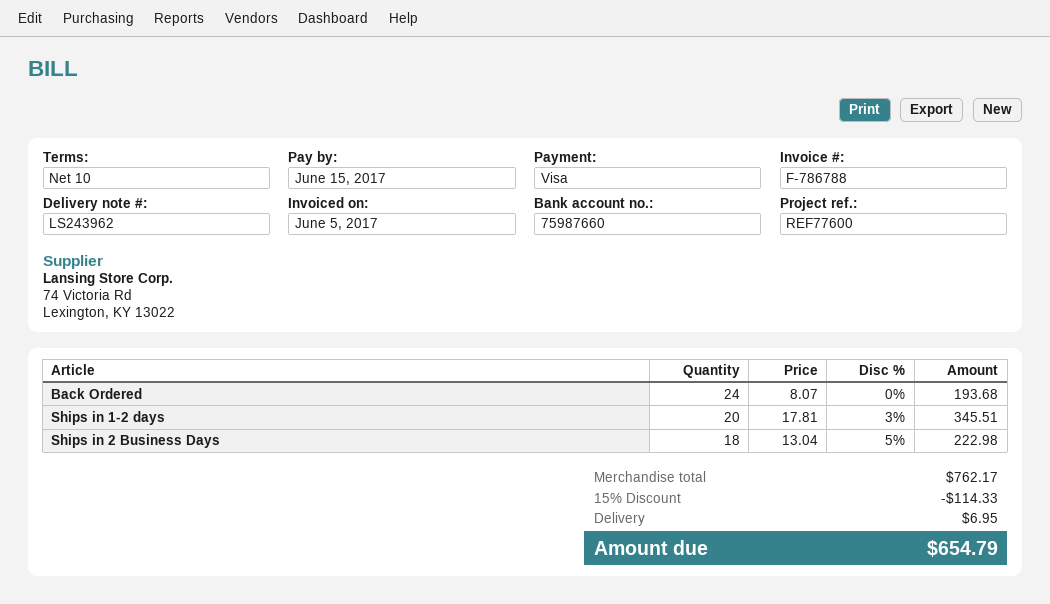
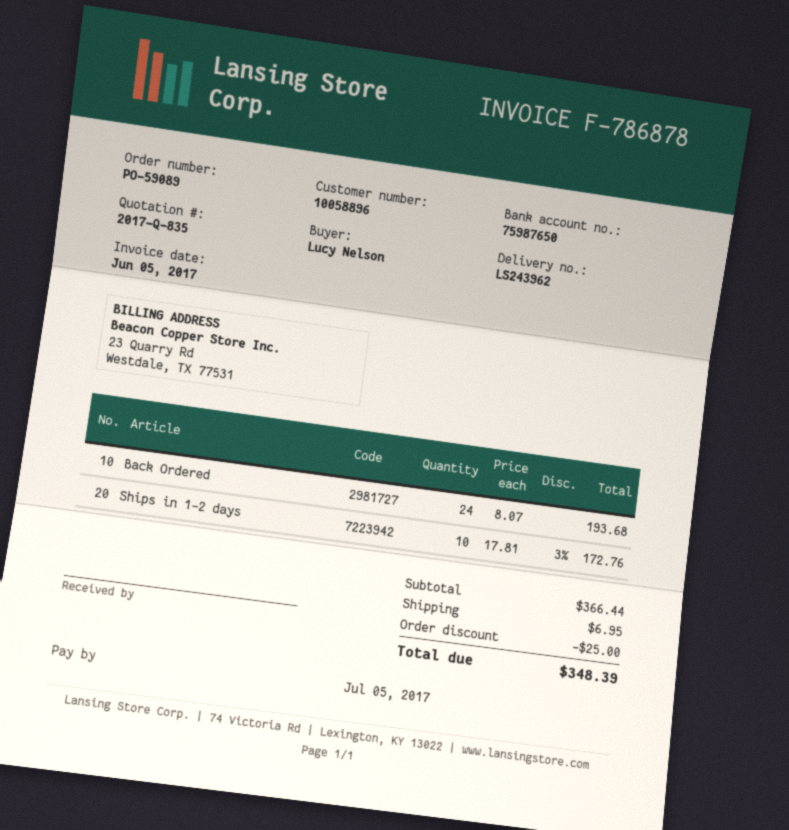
invoice number: F-786788 -> F-786878
due date: 2017-06-15 -> 2017-07-05
bank account: 75987660 -> 75987650
Ships in 1-2 days: 20 x 17.81 - 3% = 345.51 -> 10 x 17.81 - 3% = 172.76
Ships in 2 Business Days: 18 x 13.04 - 5% = 222.98 -> none
subtotal: 762.17 -> 366.44
discount: 114.33 -> 25.00
total: 654.79 -> 348.39

